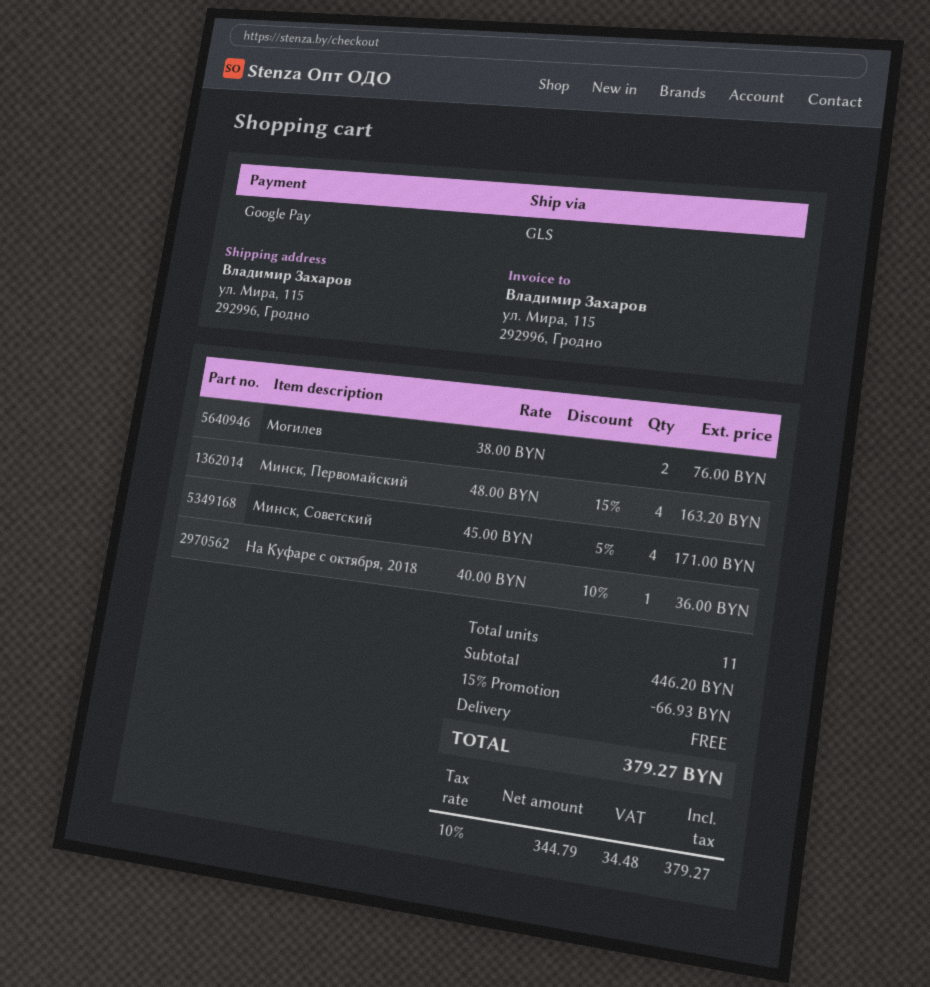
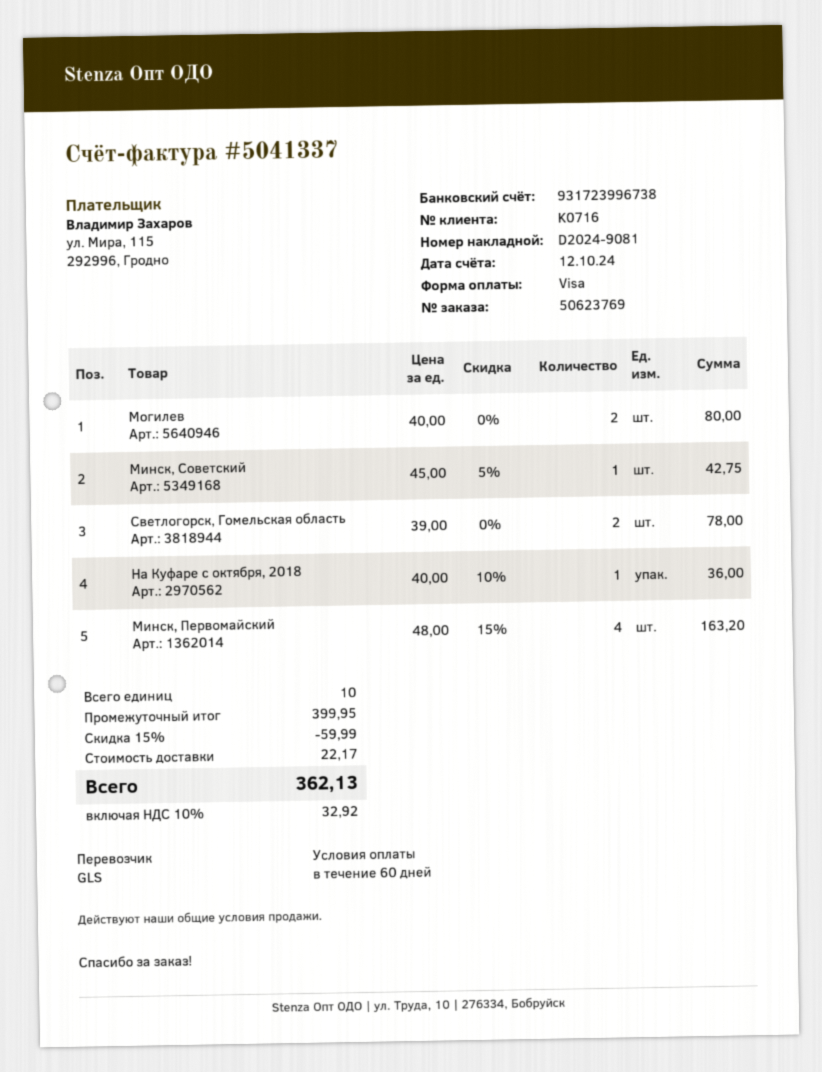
payment method: Google Pay -> Visa
Могилев: 2 x 38.00 = 76.00 -> 2 x 40.00 = 80.00
Минск, Советский: 4 x 45.00 - 5% = 171.00 -> 1 x 45.00 - 5% = 42.75
Светлогорск, Гомельская область: none -> 2 x 39.00 = 78.00
total quantity: 11 -> 10
subtotal: 446.20 -> 399.95
discount: 15% = 66.93 -> 15% = 59.99
shipping: 0.00 -> 22.17
tax: 10% = 34.48 -> 10% = 32.92
total: 379.27 -> 362.13

